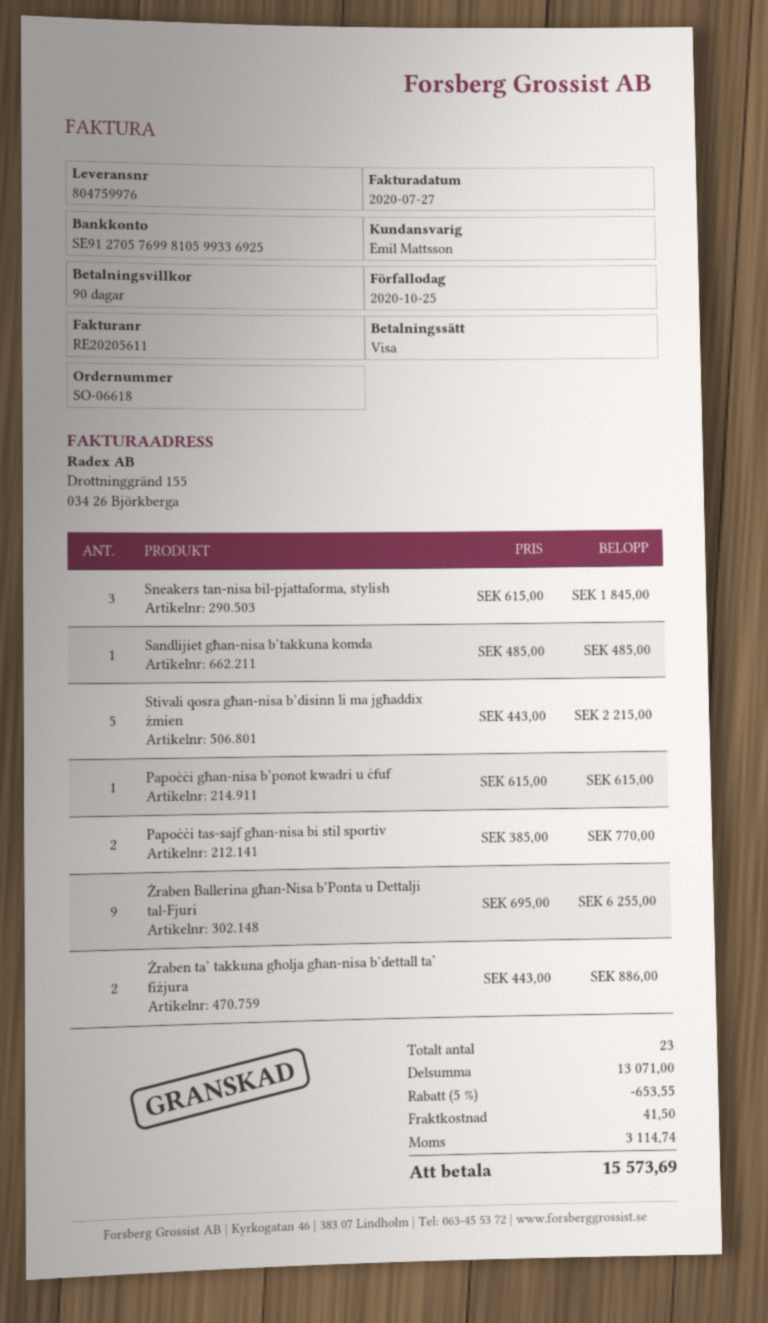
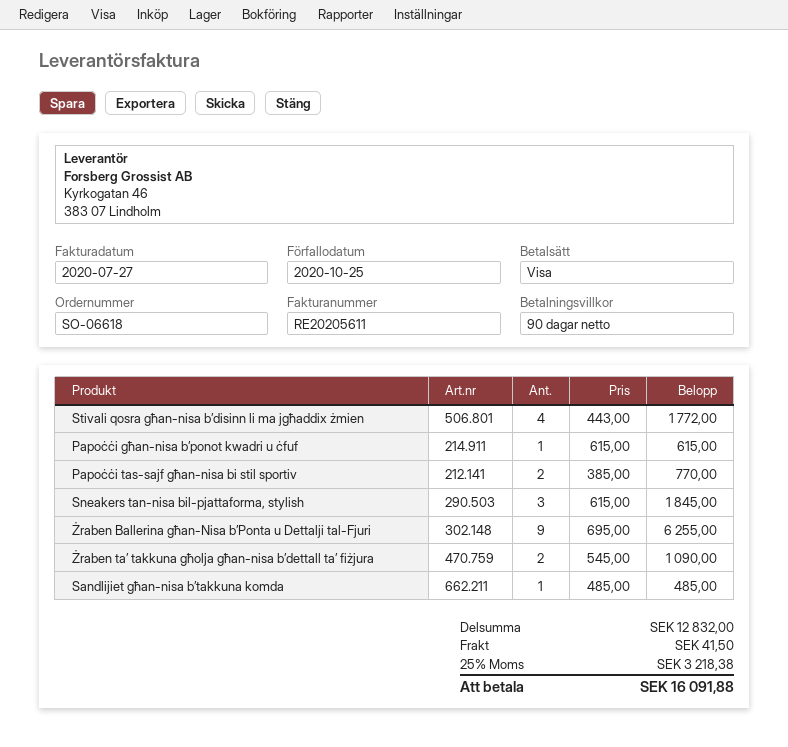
Stivali qosra għan-nisa b’disinn li ma jgħaddix żmien: 5 x 443.00 = 2215.00 -> 4 x 443.00 = 1772.00
Żraben ta’ takkuna għolja għan-nisa b’dettall ta’ fiżjura: 2 x 443.00 = 886.00 -> 2 x 545.00 = 1090.00
subtotal: 13071.00 -> 12832.00
discount: 5% = 653.55 -> none
tax: 3114.74 -> 3218.38
total: 15573.69 -> 16091.88

